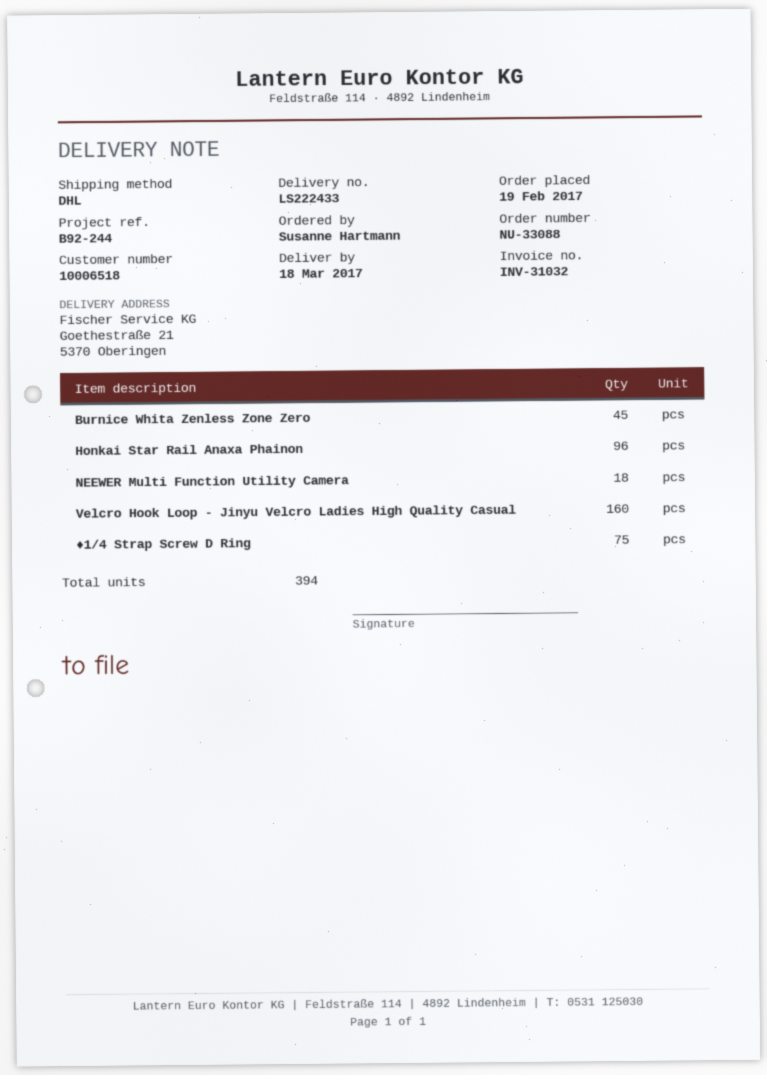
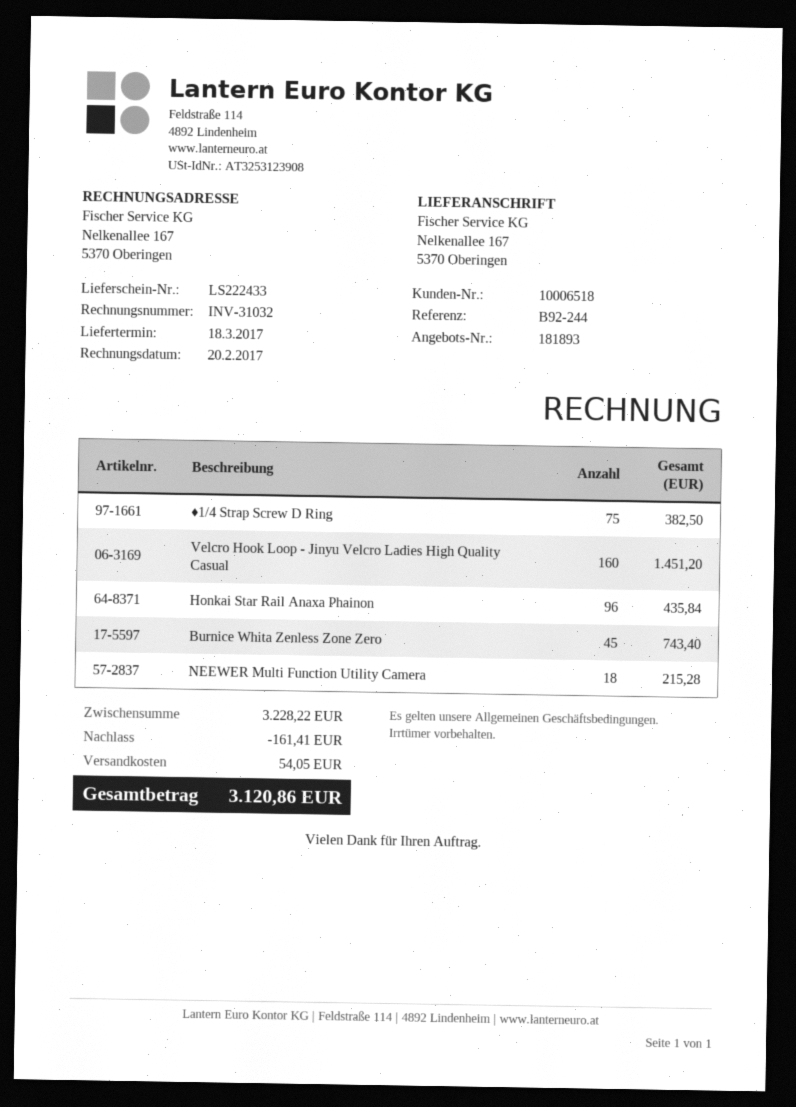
ship to: Goethestraße 21, 5370 Oberingen -> Nelkenallee 167, 5370 Oberingen

